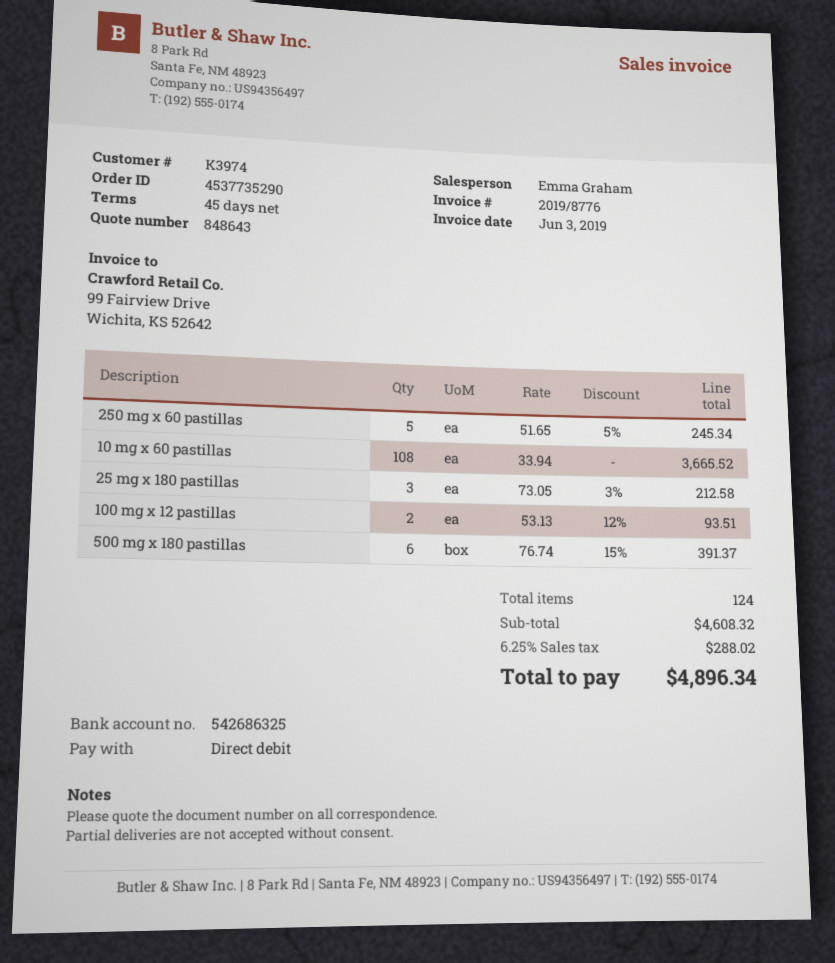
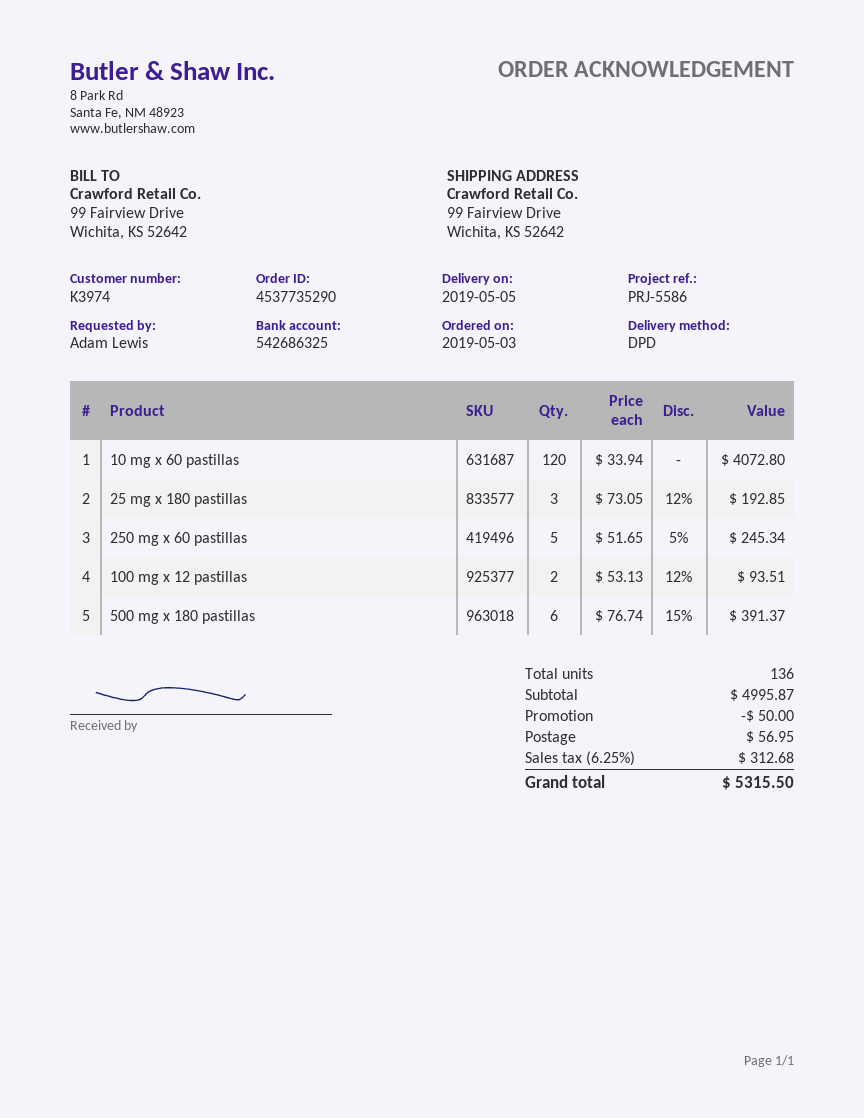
10 mg x 60 pastillas: 108 x 33.94 = 3665.52 -> 120 x 33.94 = 4072.80
25 mg x 180 pastillas: 3 x 73.05 - 3% = 212.58 -> 3 x 73.05 - 12% = 192.85
total quantity: 124 -> 136
subtotal: 4608.32 -> 4995.87
discount: none -> 50.00
shipping: none -> 56.95
tax: 6.25% = 288.02 -> 6.25% = 312.68
total: 4896.34 -> 5315.50

